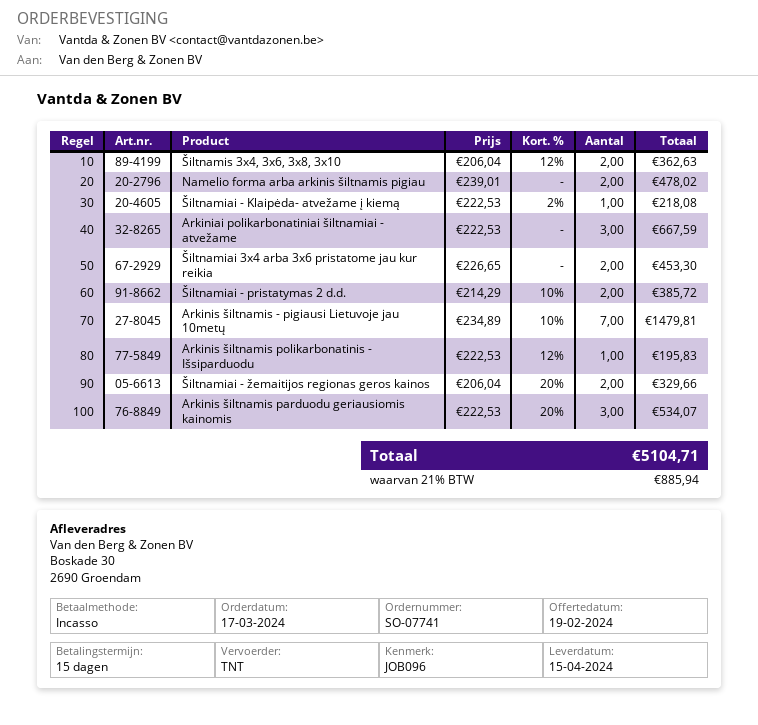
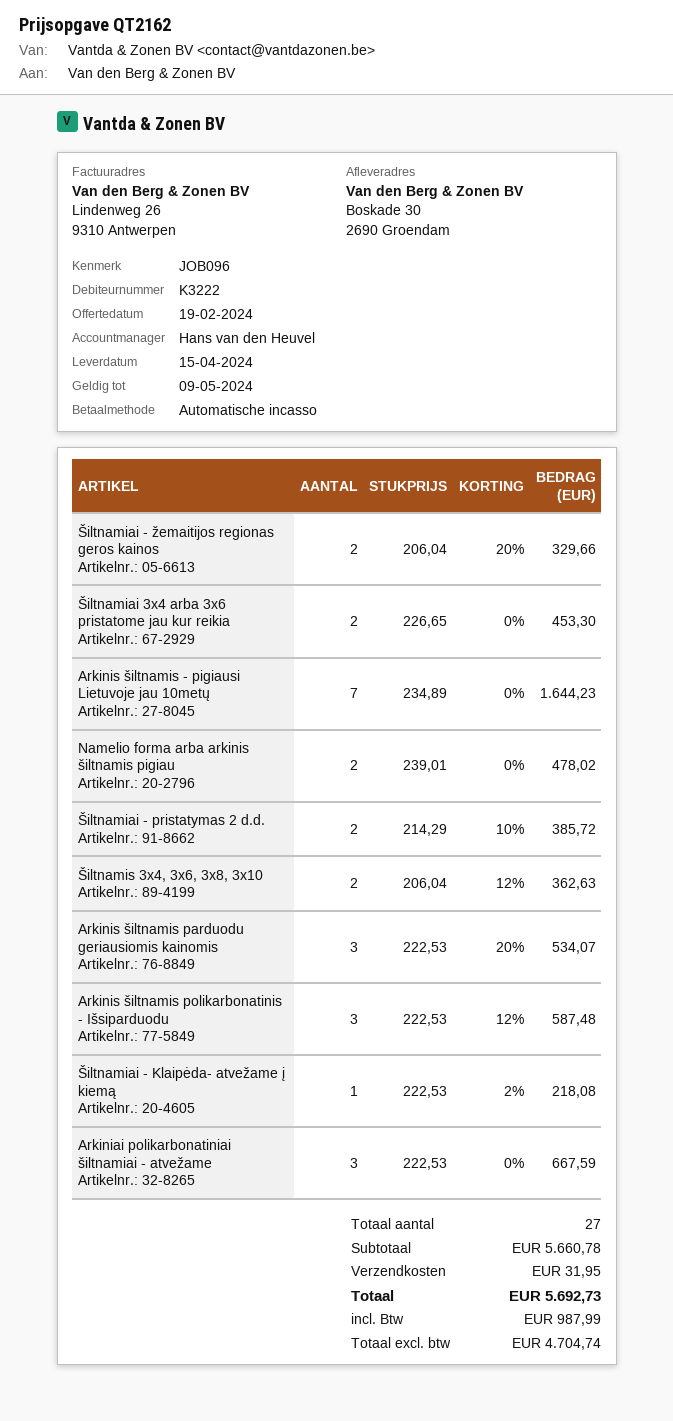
Arkinis šiltnamis - pigiausi Lietuvoje jau 10metų: 7 x 234.89 - 10% = 1479.81 -> 7 x 234.89 = 1644.23
Arkinis šiltnamis polikarbonatinis - Išsiparduodu: 1 x 222.53 - 12% = 195.83 -> 3 x 222.53 - 12% = 587.48
shipping: none -> 31.95
tax: 885.94 -> 987.99
total: 5104.71 -> 5692.73

